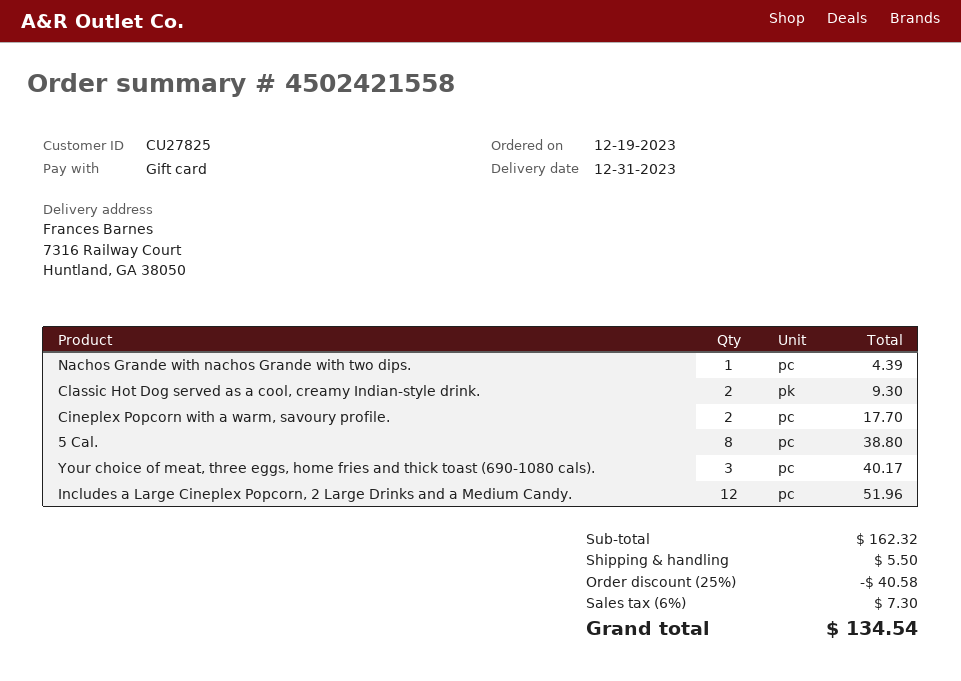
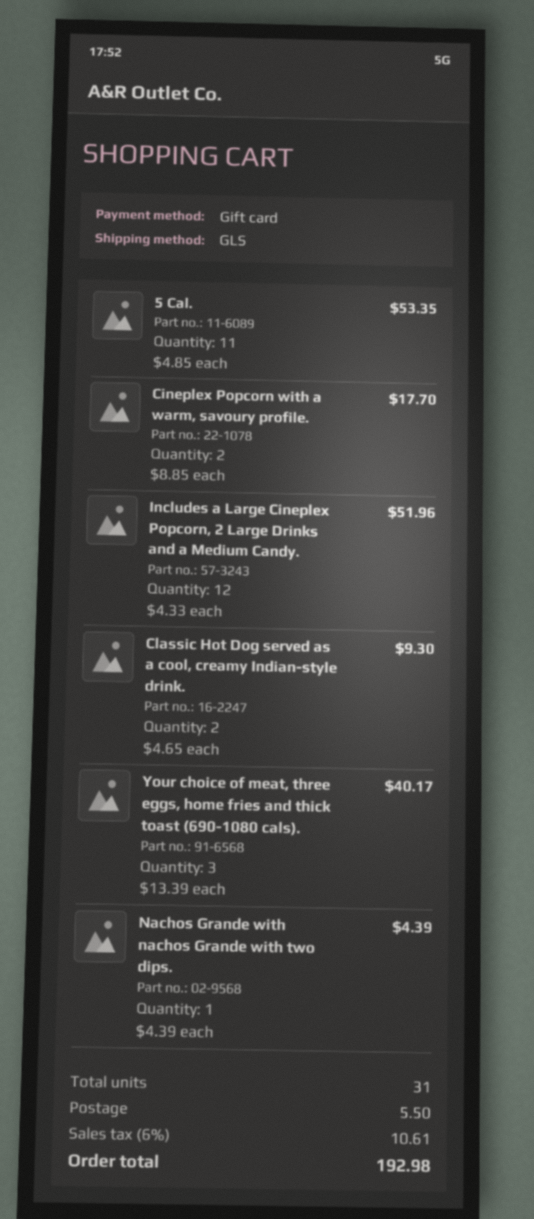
5 Cal.: 8 for 38.80 -> 11 for 53.35
discount: 25% = 40.58 -> none
tax: 6% = 7.30 -> 6% = 10.61
total: 134.54 -> 192.98

